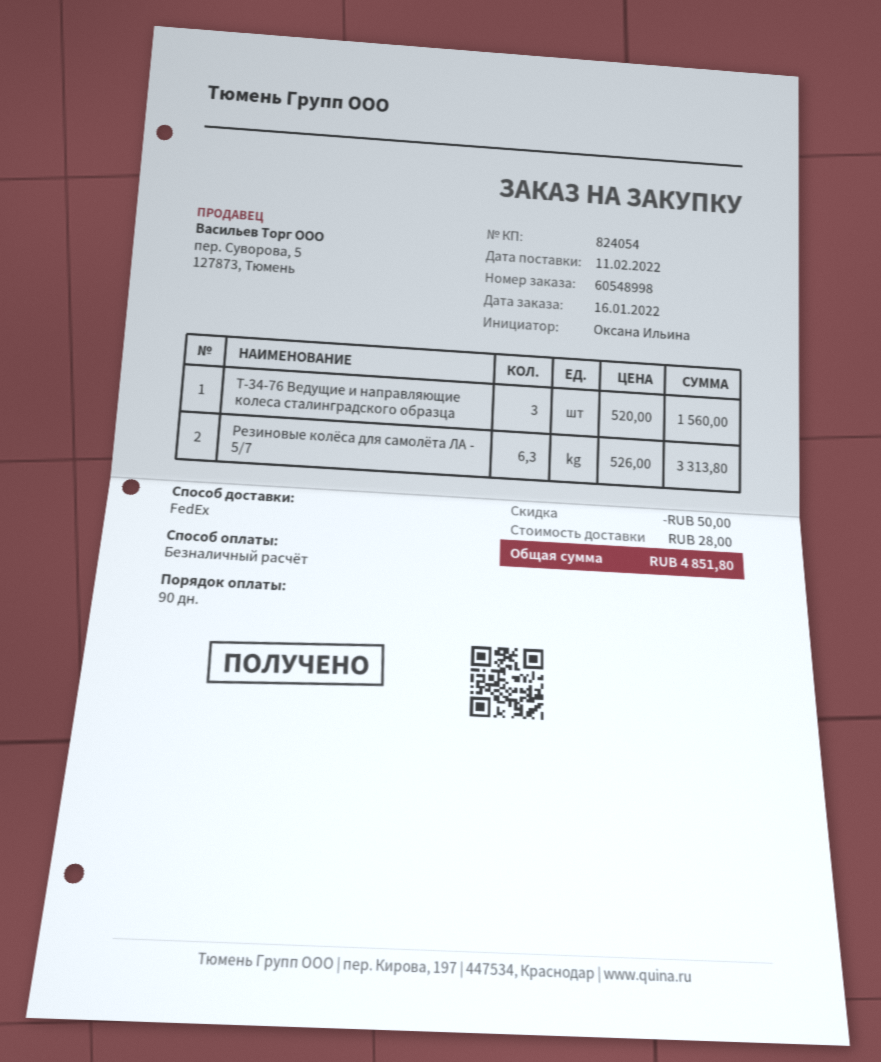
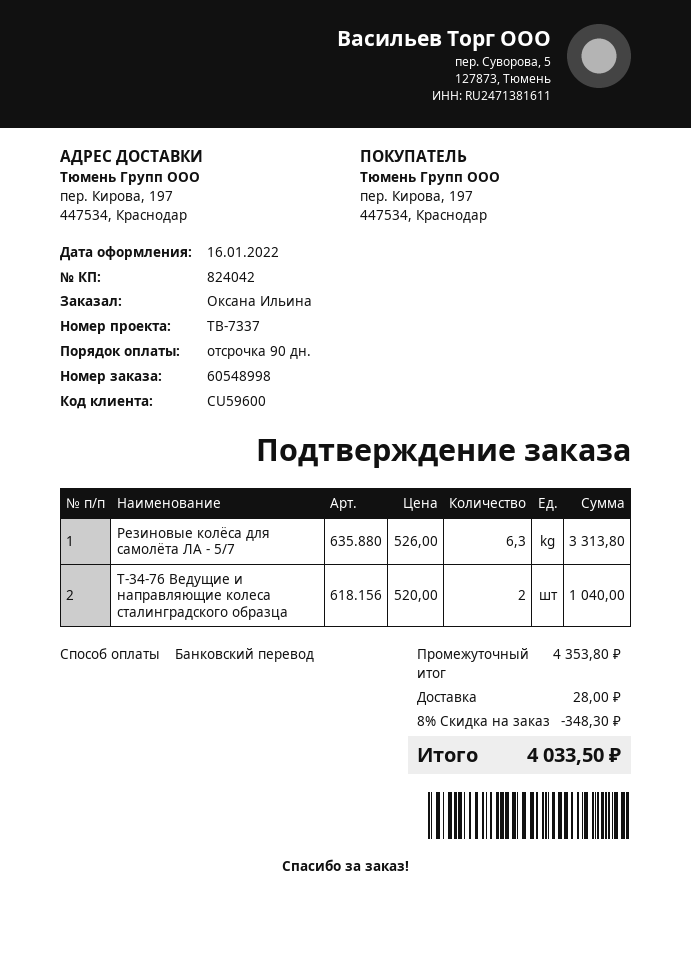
quote number: 824054 -> 824042
Т-34-76 Ведущие и направляющие колеса сталинградского образца: 3 x 520.00 = 1560.00 -> 2 x 520.00 = 1040.00
discount: 50.00 -> 348.30
total: 4851.80 -> 4033.50

